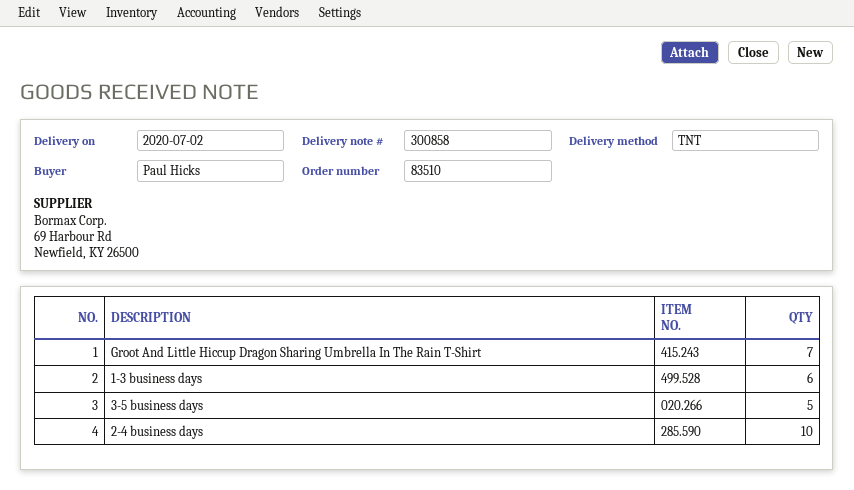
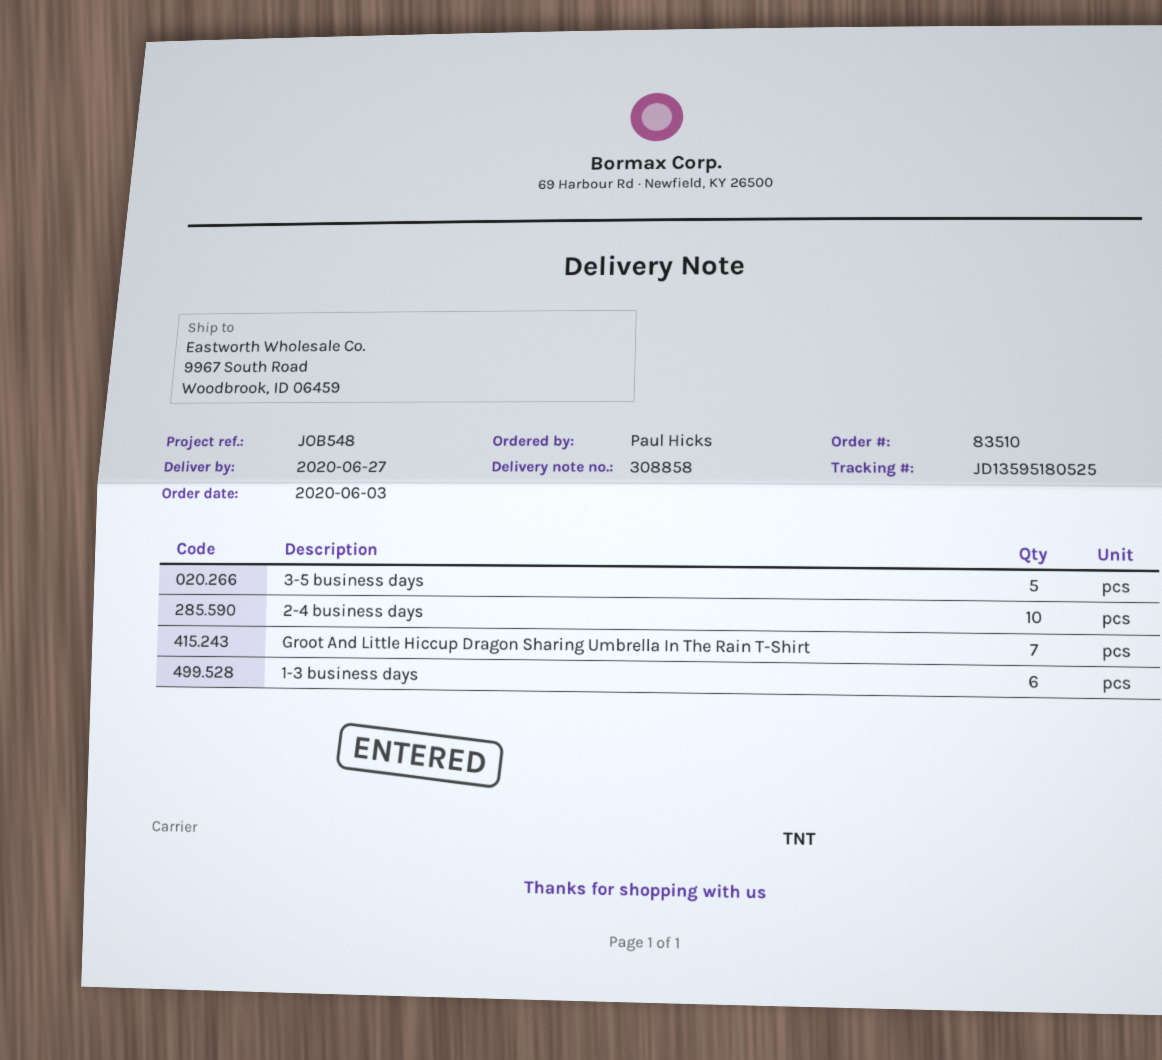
delivery note number: 300858 -> 308858
delivery date: 2020-07-02 -> 2020-06-27

